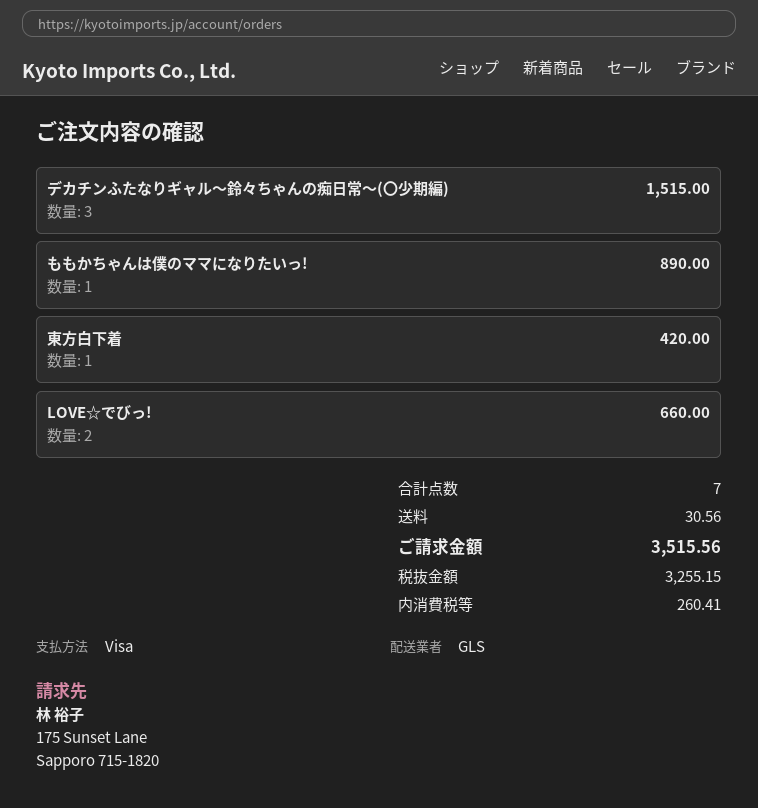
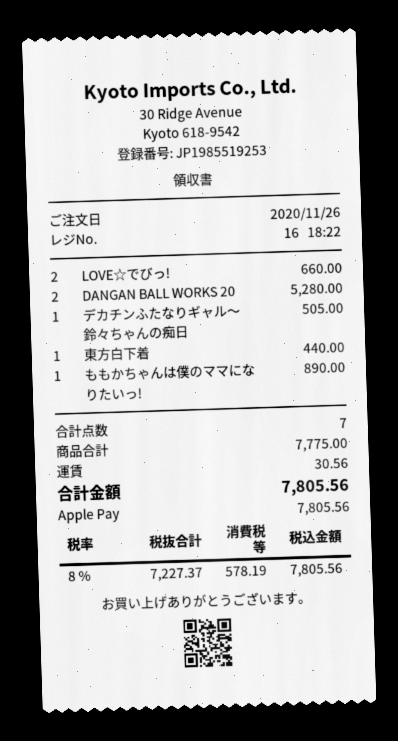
payment method: Visa -> Apple Pay
デカチンふたなりギャル〜鈴々ちゃんの痴日常〜(〇少期編): 3 for 1515.00 -> 1 for 505.00
東方白下着: 1 for 420.00 -> 1 for 440.00
DANGAN BALL WORKS 20: none -> 2 for 5280.00
net: 3255.15 -> 7227.37
tax: 260.41 -> 578.19
total: 3515.56 -> 7805.56

